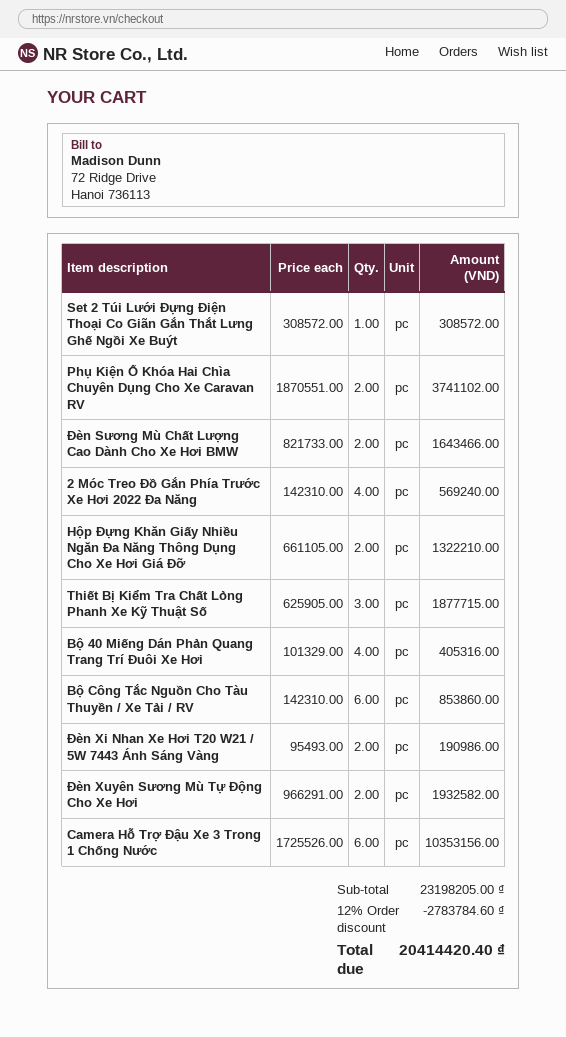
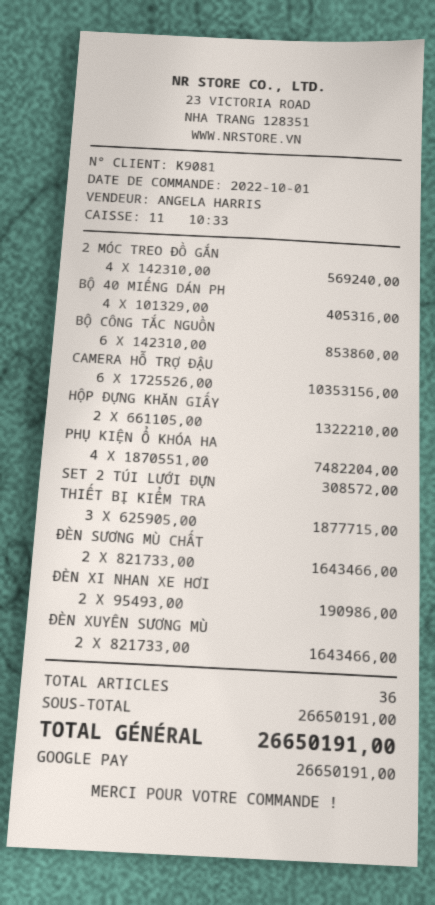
Phụ Kiện Ổ Khóa Hai Chìa Chuyên Dụng Cho Xe Caravan RV: 2 x 1870551.00 = 3741102.00 -> 4 x 1870551.00 = 7482204.00
Đèn Xuyên Sương Mù Tự Động Cho Xe Hơi: 2 x 966291.00 = 1932582.00 -> 2 x 821733.00 = 1643466.00
subtotal: 23198205.00 -> 26650191.00
discount: 12% = 2783784.60 -> none
total: 20414420.40 -> 26650191.00

